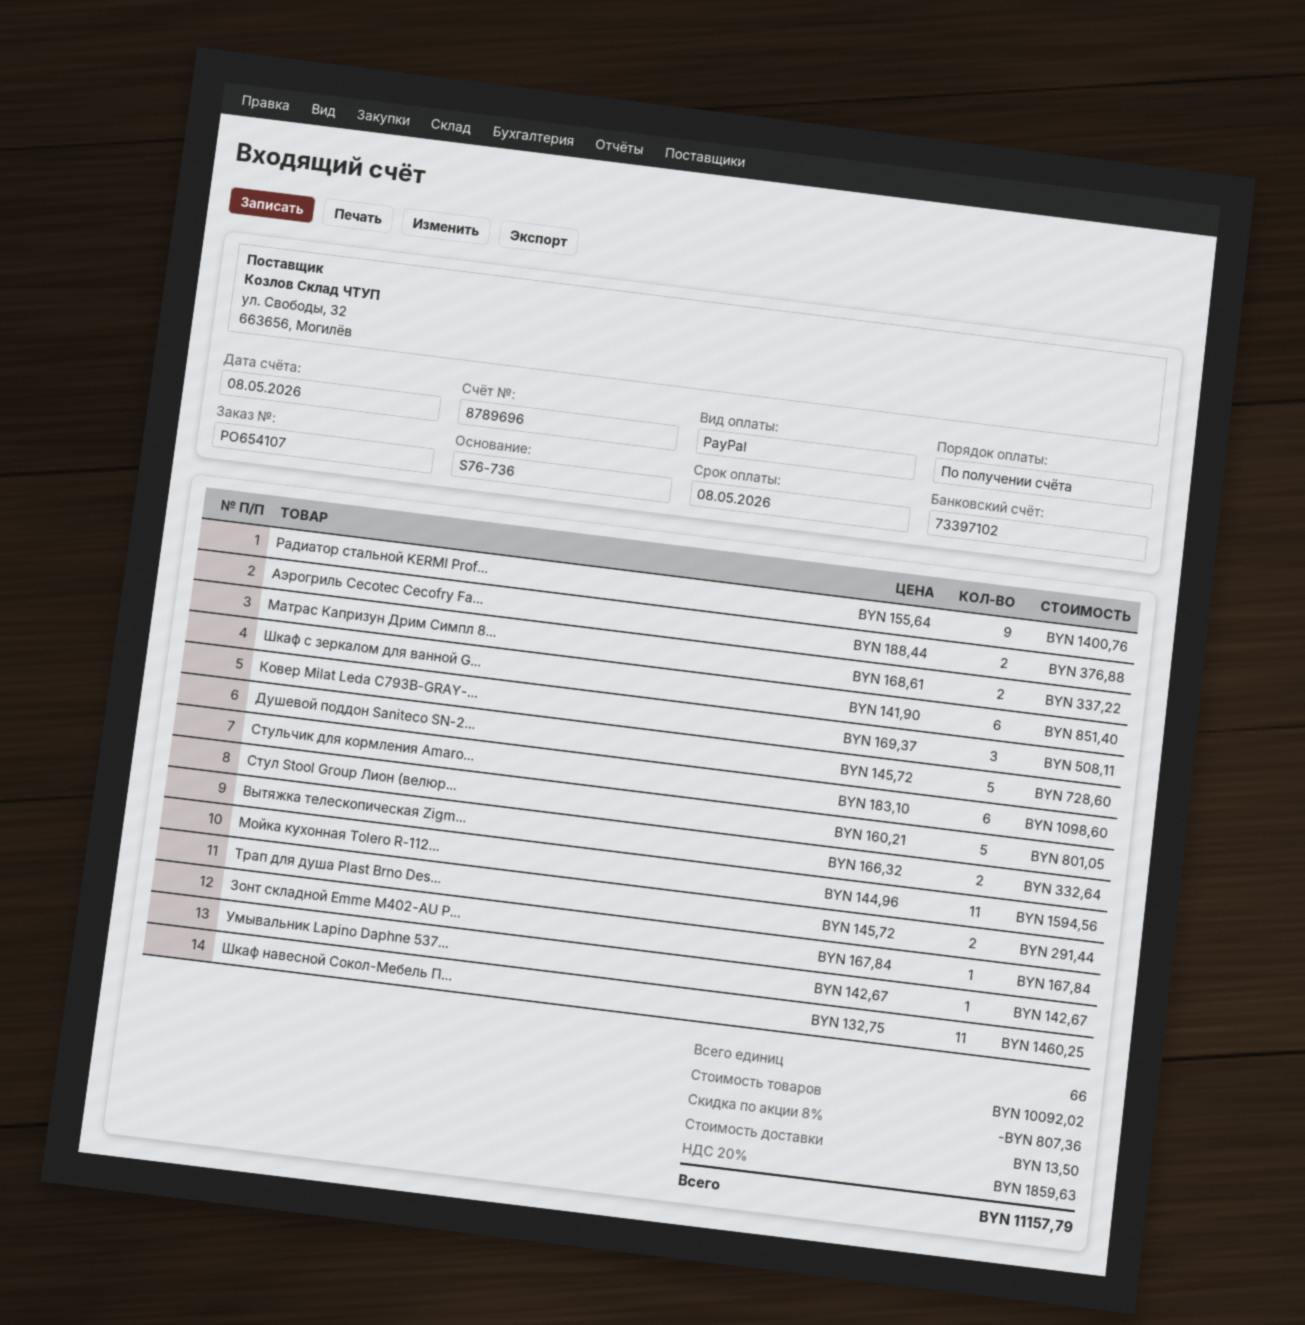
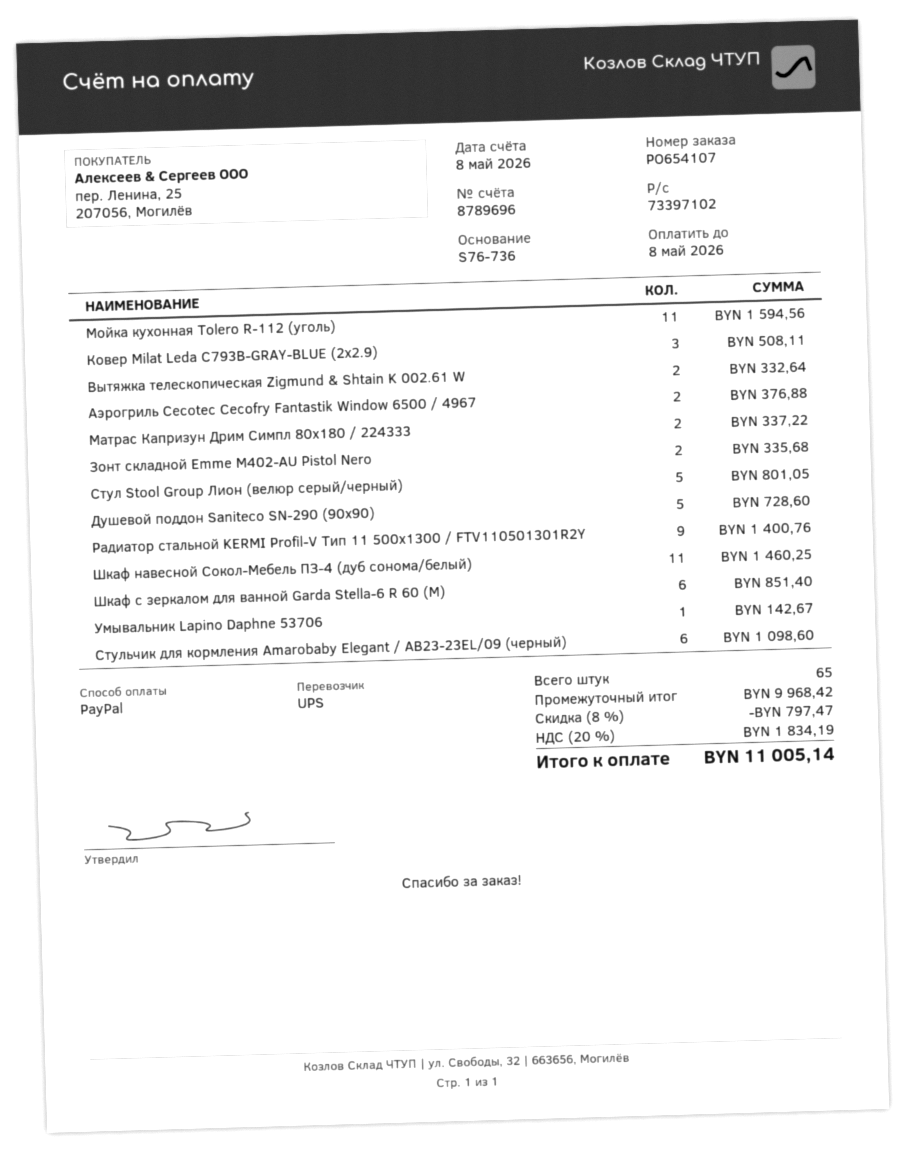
Трап для душа Plast Brno Des...: 2 for 291.44 -> none
Зонт складной Emme M402-AU P...: 1 for 167.84 -> 2 for 335.68
total quantity: 66 -> 65
subtotal: 10092.02 -> 9968.42
discount: 8% = 807.36 -> 8% = 797.47
shipping: 13.50 -> none
tax: 20% = 1859.63 -> 20% = 1834.19
total: 11157.79 -> 11005.14

